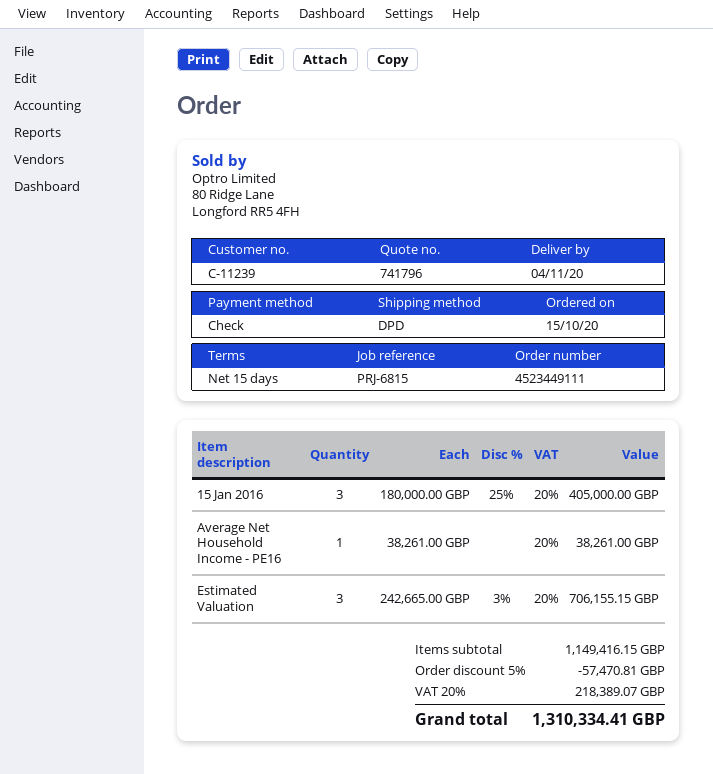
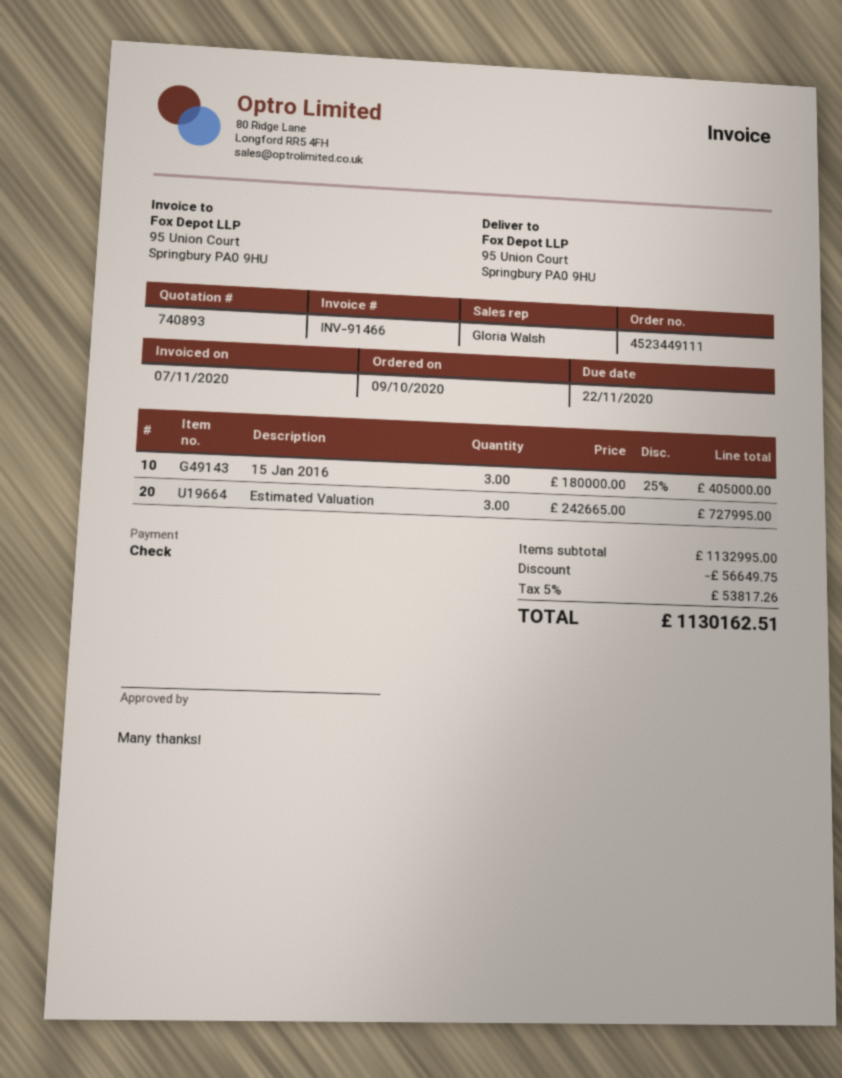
quote number: 741796 -> 740893
order date: 2020-10-15 -> 2020-10-09
Average Net Household Income - PE16: 1 x 38261.00 = 38261.00 -> none
Estimated Valuation: 3 x 242665.00 - 3% = 706155.15 -> 3 x 242665.00 = 727995.00
subtotal: 1149416.15 -> 1132995.00
discount: 57470.81 -> 56649.75
tax: 20% = 218389.07 -> 5% = 53817.26
total: 1310334.41 -> 1130162.51

